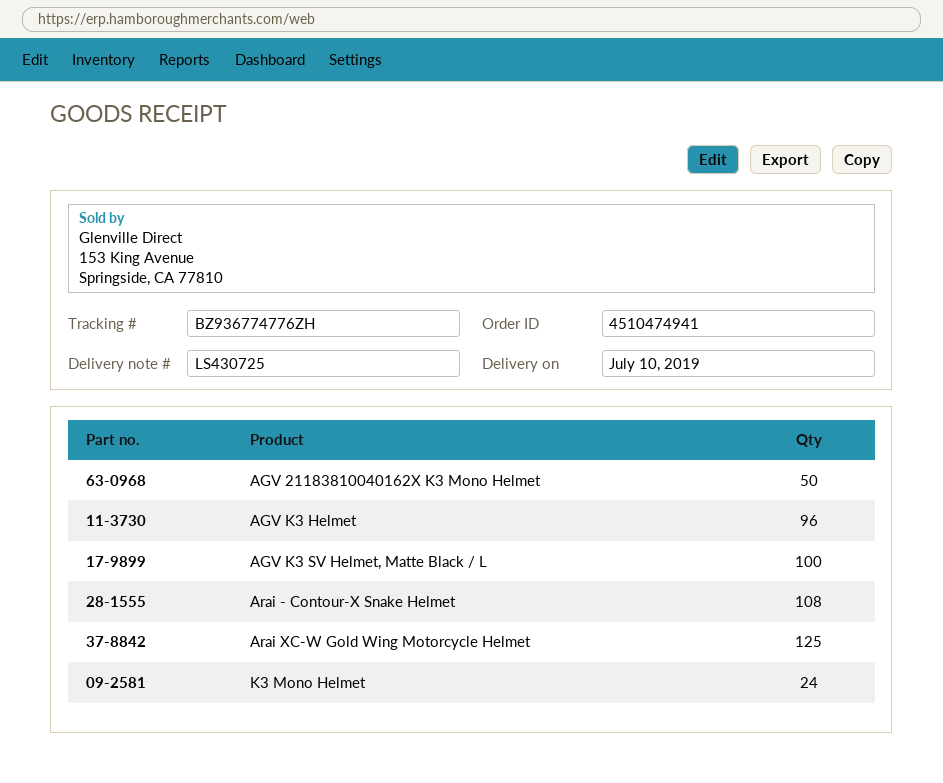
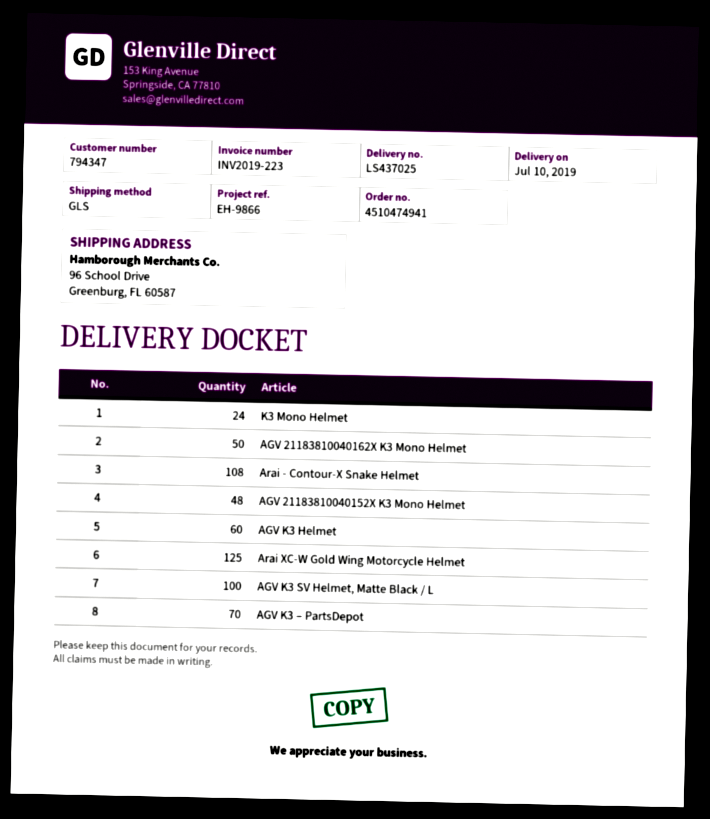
delivery note number: LS430725 -> LS437025
AGV K3 Helmet: 96 -> 60
AGV 21183810040152X K3 Mono Helmet: none -> 48
AGV K3 – PartsDepot: none -> 70

